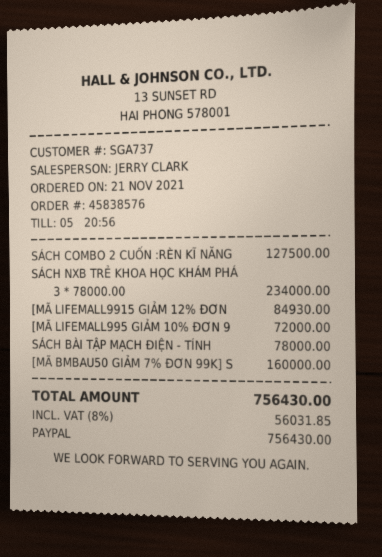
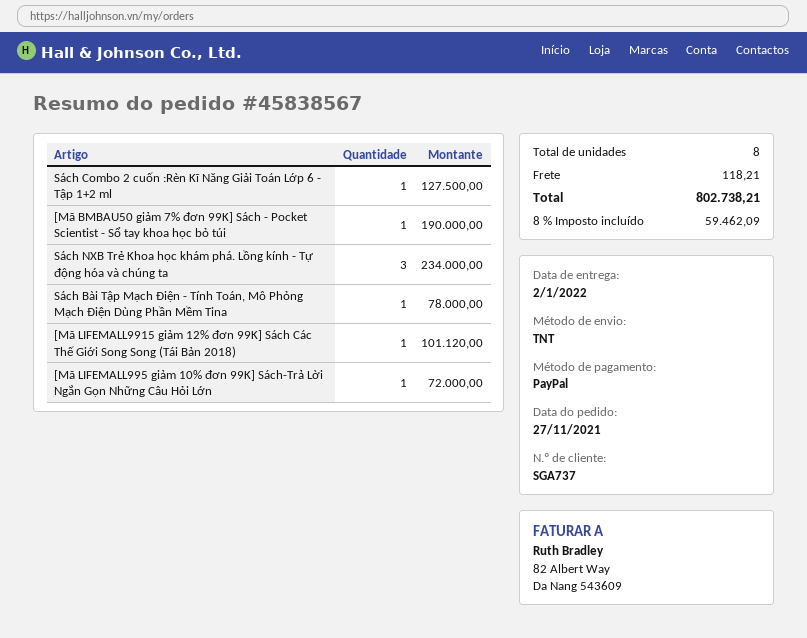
order number: 45838576 -> 45838567
order date: 2021-11-21 -> 2021-11-27
[MÃ LIFEMALL9915 GIẢM 12% ĐƠN: 1 for 84930.00 -> 1 for 101120.00
[MÃ BMBAU50 GIẢM 7% ĐƠN 99K] S: 1 for 160000.00 -> 1 for 190000.00
shipping: none -> 118.21
tax: 8% = 56031.85 -> 8% = 59462.09
total: 756430.00 -> 802738.21

